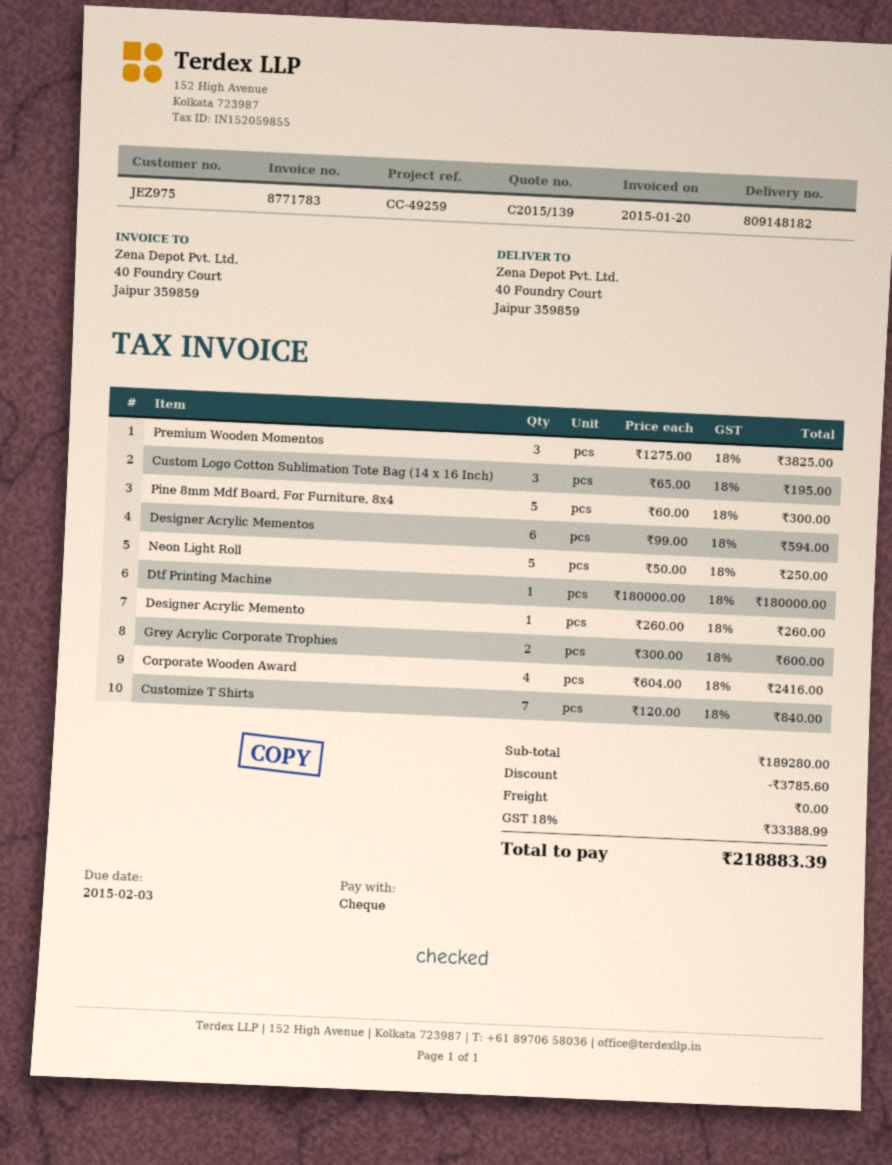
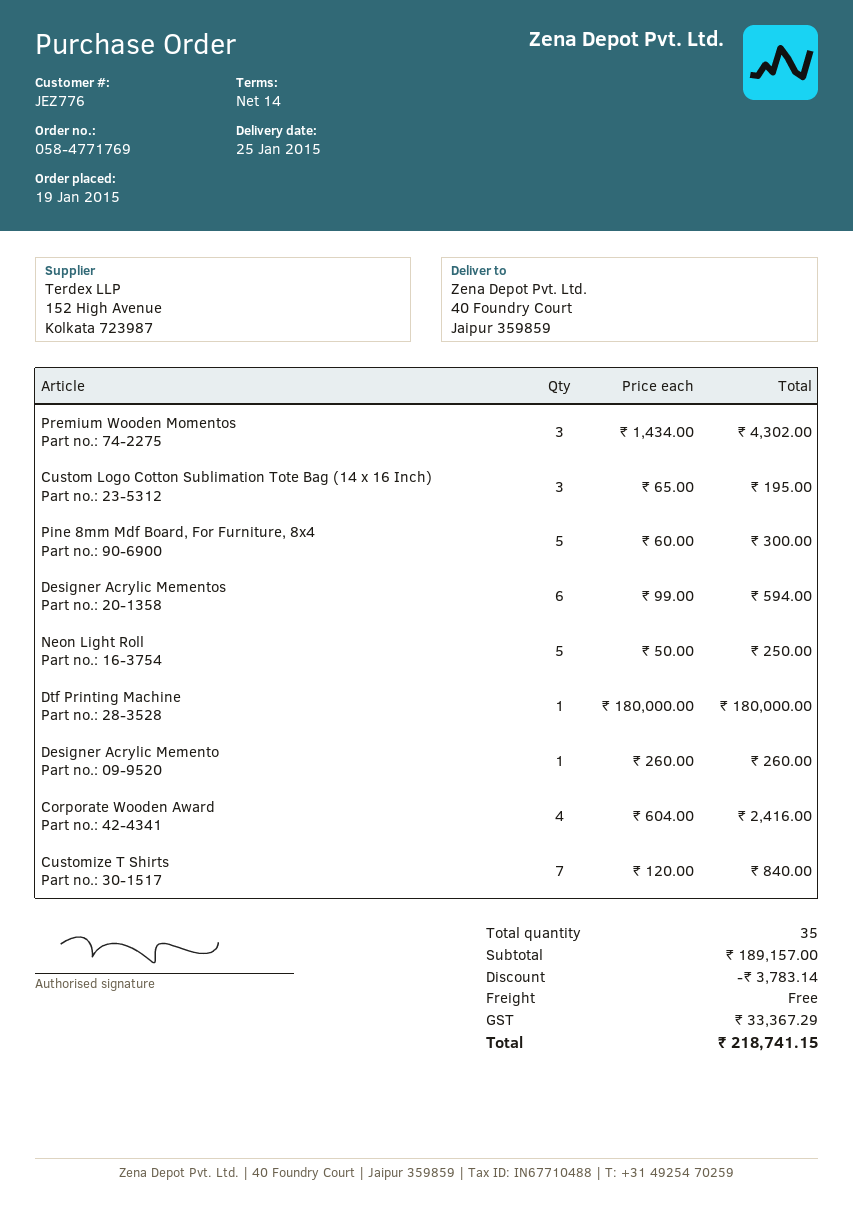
customer number: JEZ975 -> JEZ776
Premium Wooden Momentos: 3 x 1275.00 = 3825.00 -> 3 x 1434.00 = 4302.00
Grey Acrylic Corporate Trophies: 2 x 300.00 = 600.00 -> none
subtotal: 189280.00 -> 189157.00
discount: 3785.60 -> 3783.14
tax: 33388.99 -> 33367.29
total: 218883.39 -> 218741.15

